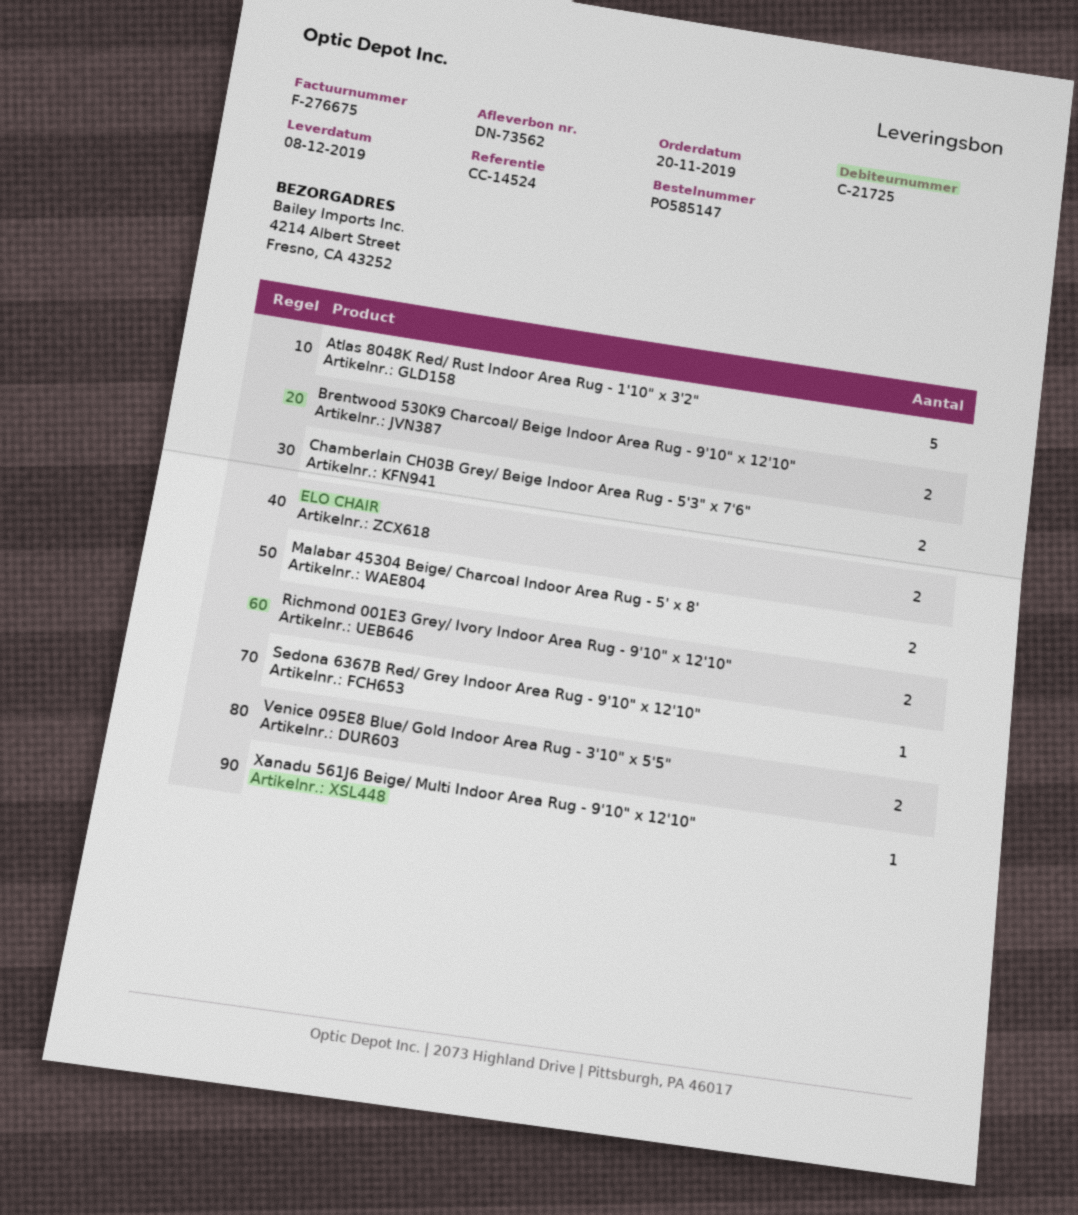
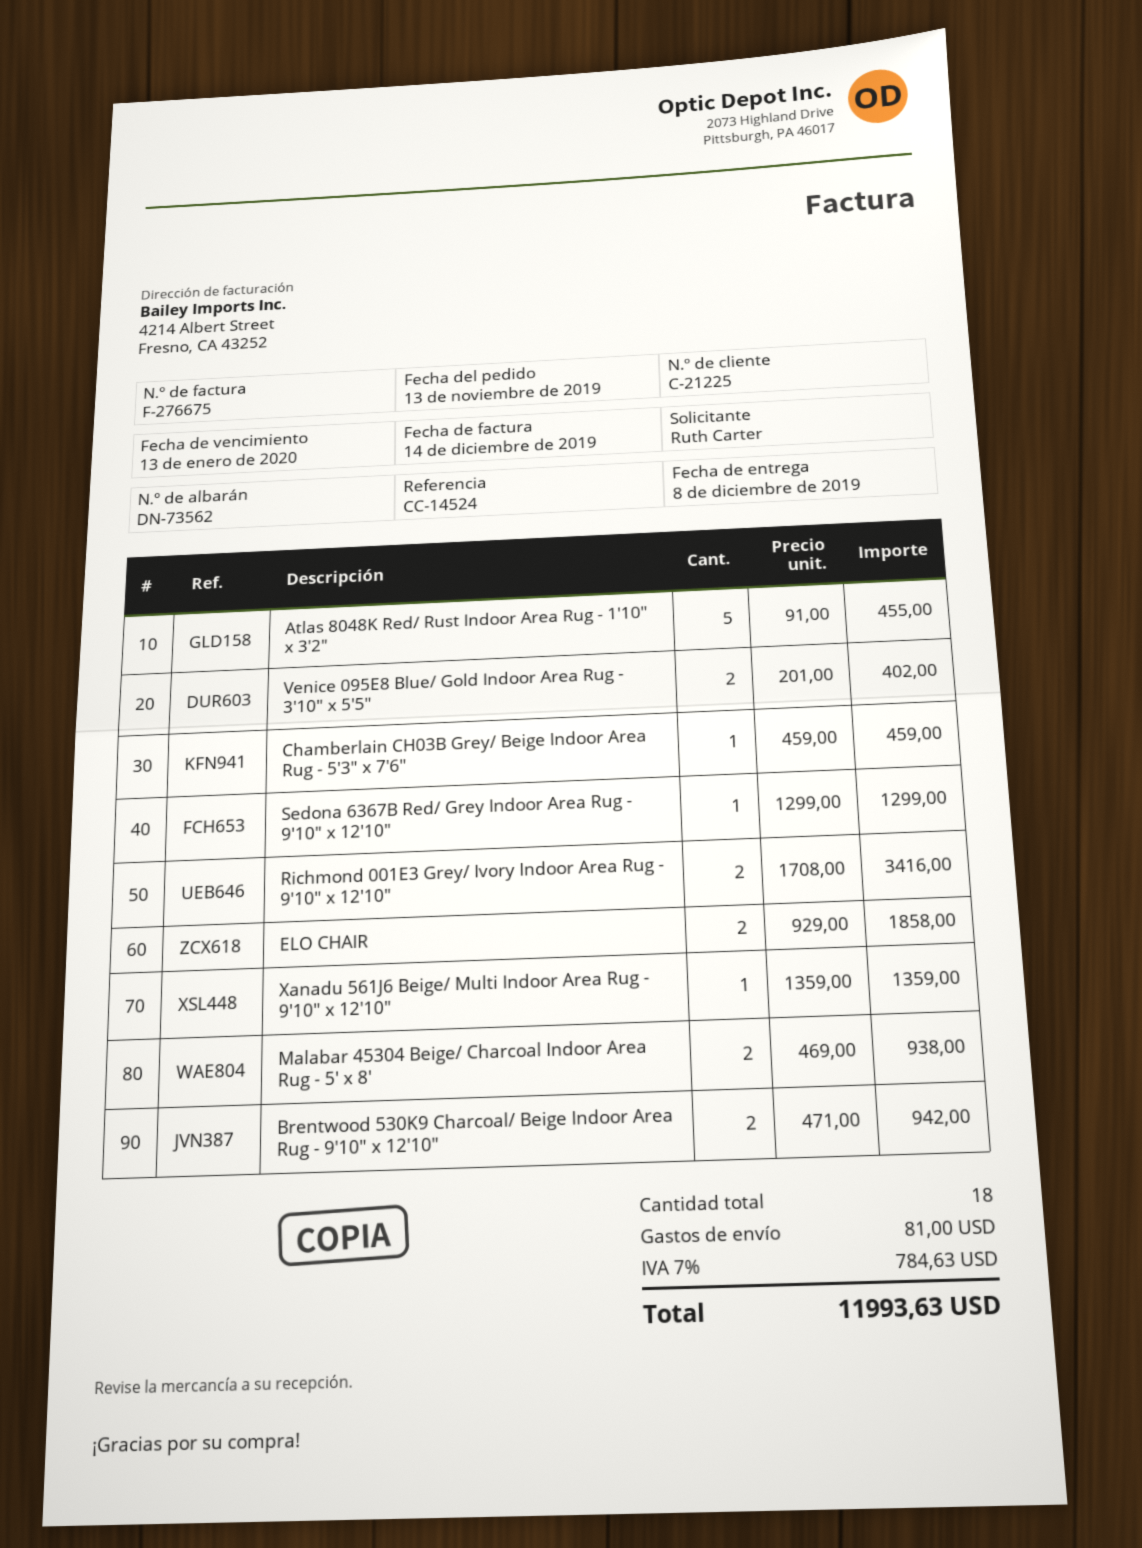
order date: 2019-11-20 -> 2019-11-13
customer number: C-21725 -> C-21225
Chamberlain CH03B Grey/ Beige Indoor Area Rug - 5'3" x 7'6": 2 -> 1

